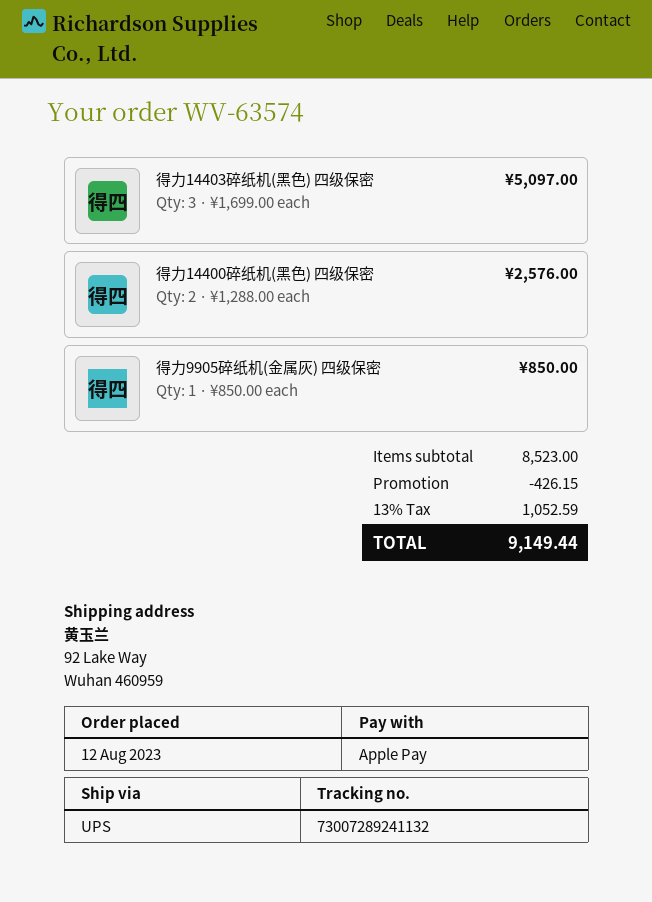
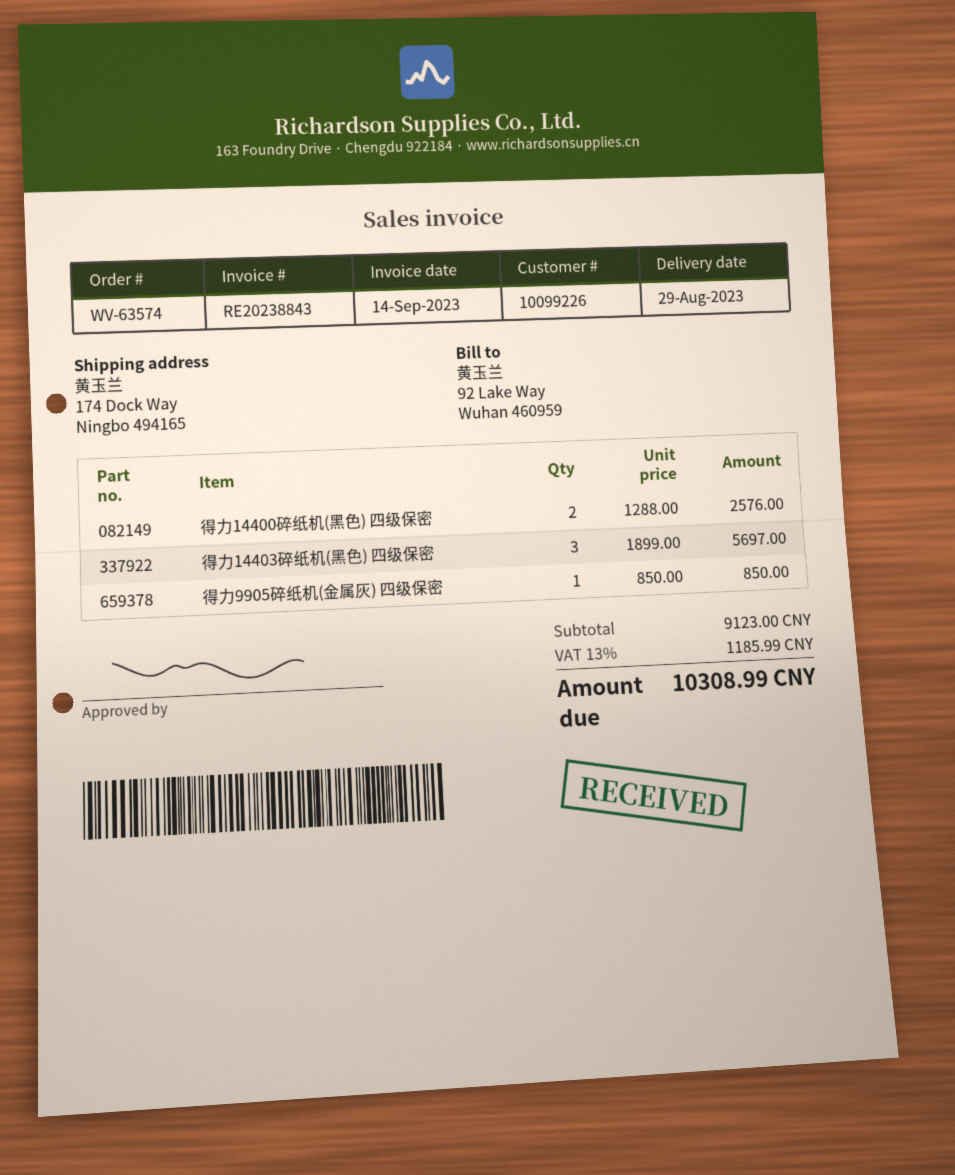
ship to: 92 Lake Way, Wuhan 460959 -> 174 Dock Way, Ningbo 494165
得力14403碎纸机(黑色) 四级保密: 3 x 1699.00 = 5097.00 -> 3 x 1899.00 = 5697.00
subtotal: 8523.00 -> 9123.00
discount: 426.15 -> none
tax: 13% = 1052.59 -> 13% = 1185.99
total: 9149.44 -> 10308.99

